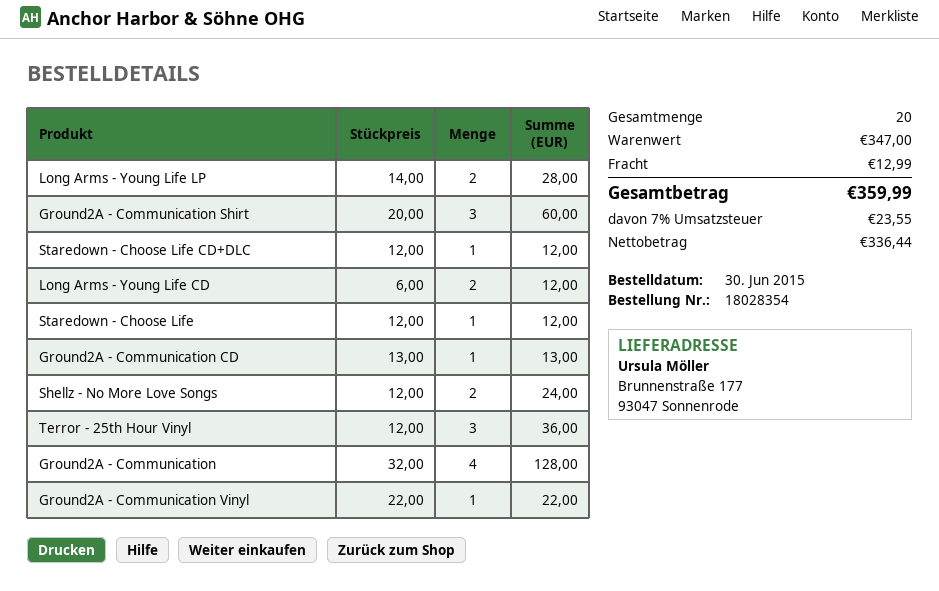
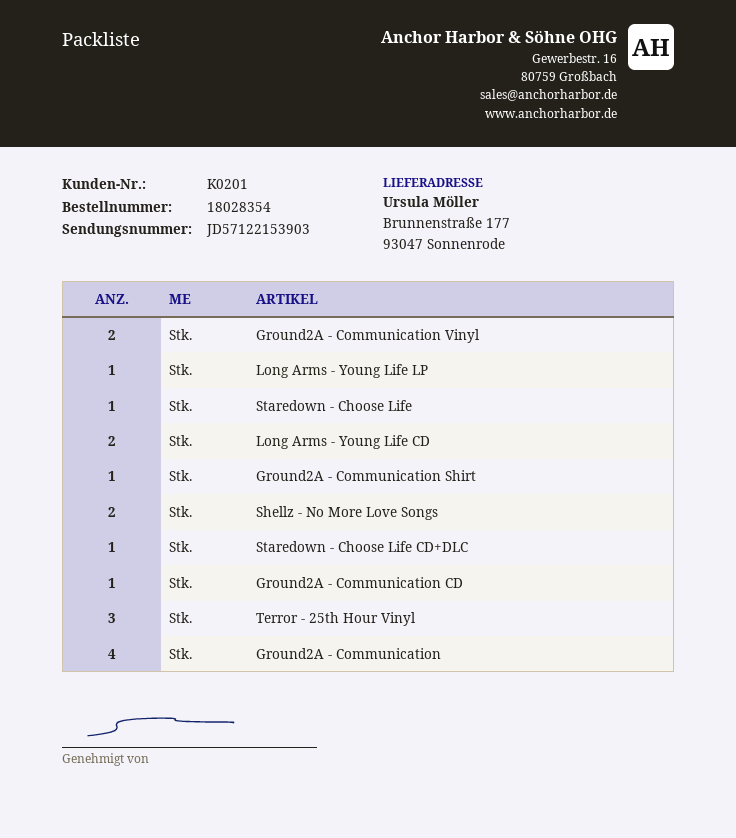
Long Arms - Young Life LP: 2 -> 1
Ground2A - Communication Shirt: 3 -> 1
Ground2A - Communication Vinyl: 1 -> 2

